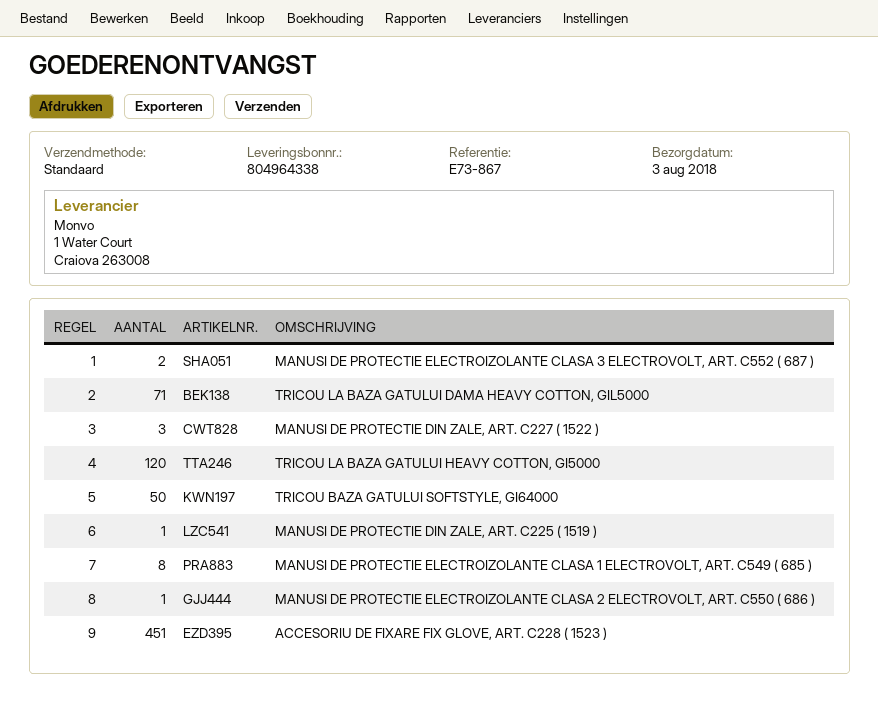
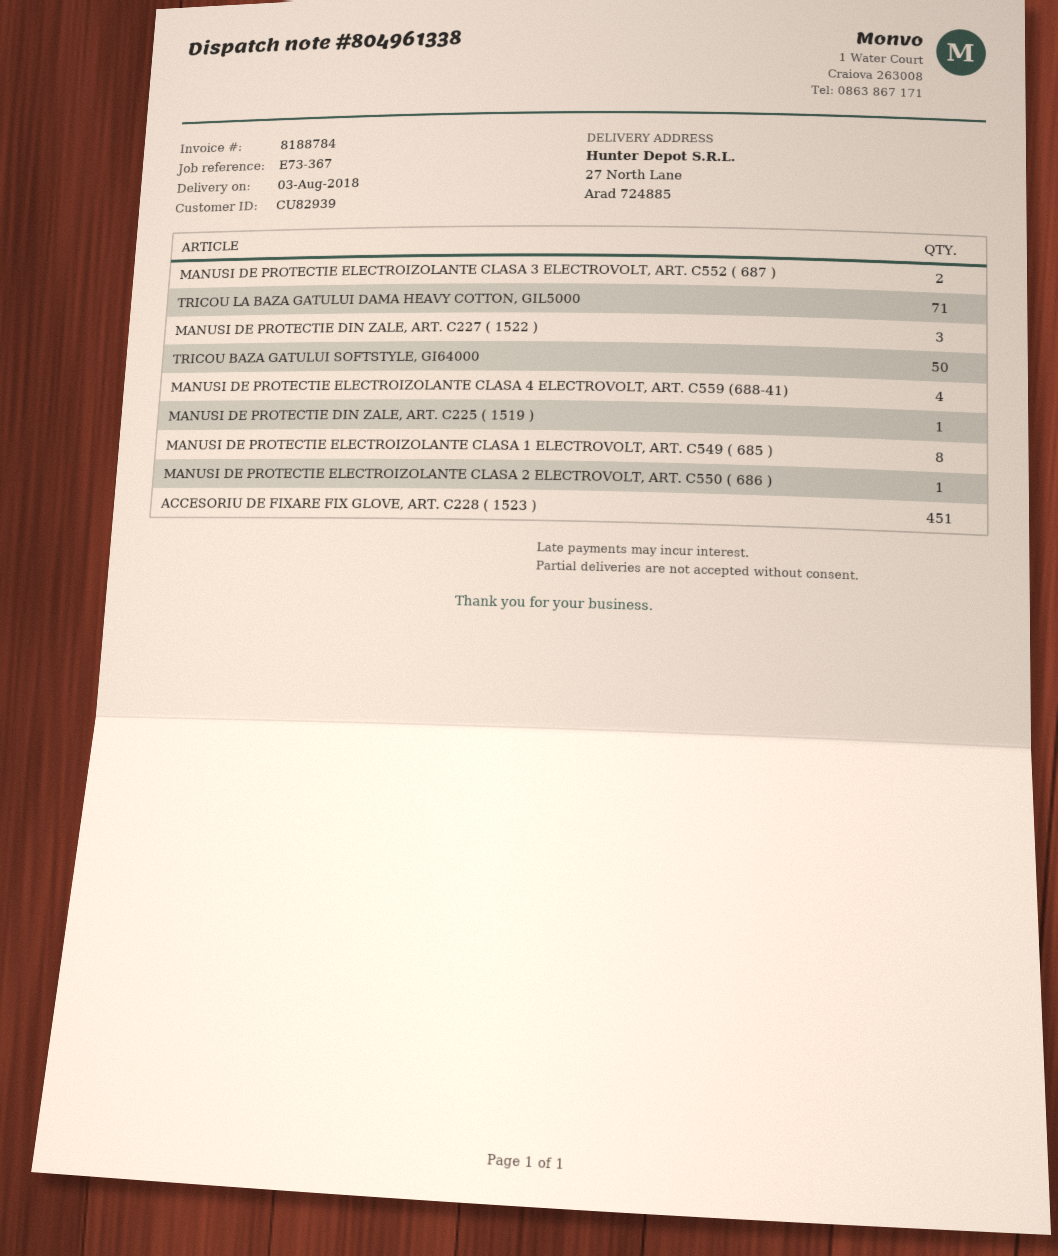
delivery note number: 804964338 -> 804961338
reference: E73-867 -> E73-367
TRICOU LA BAZA GATULUI HEAVY COTTON, GI5000: 120 -> none
MANUSI DE PROTECTIE ELECTROIZOLANTE CLASA 4 ELECTROVOLT, ART. C559 (688-41): none -> 4

